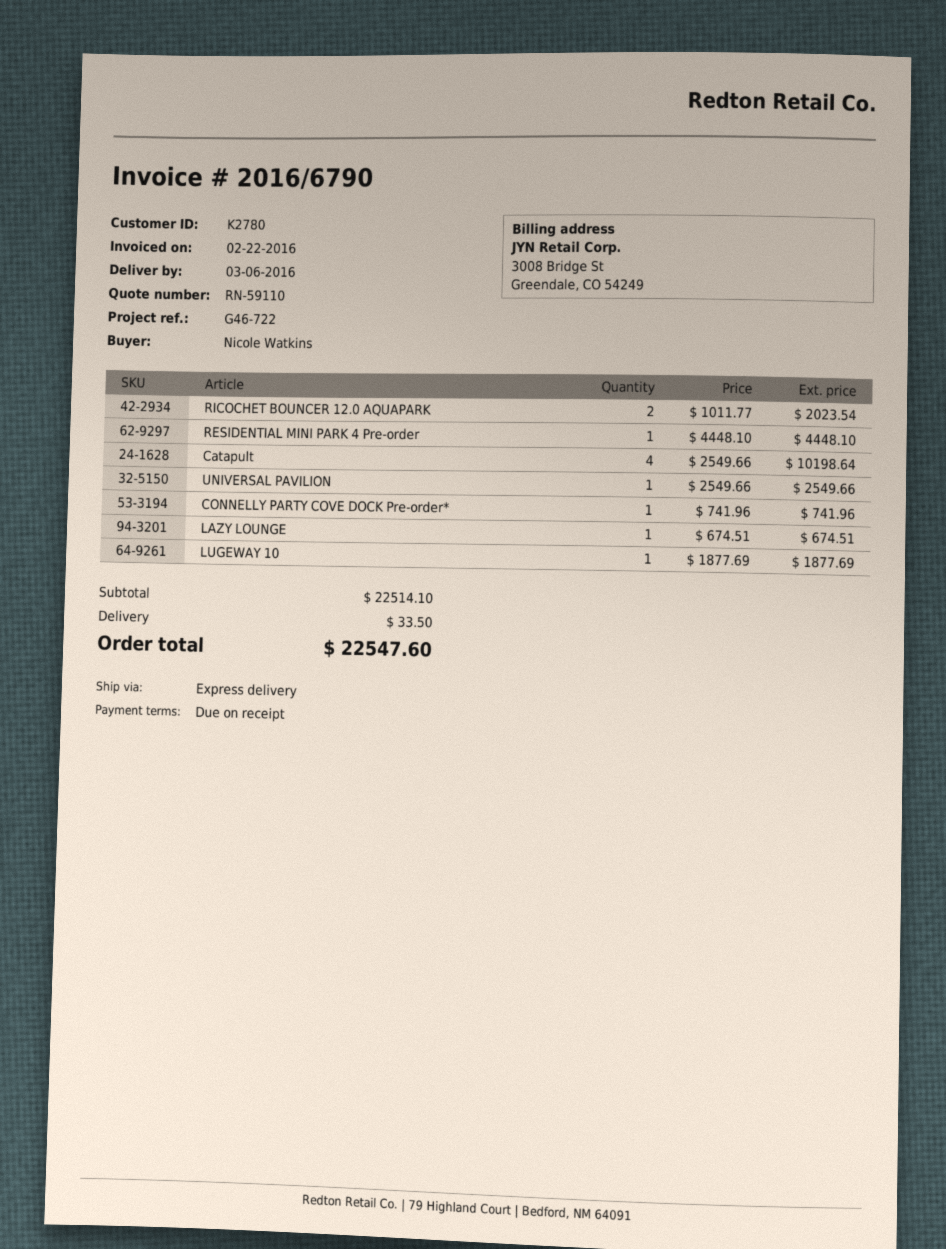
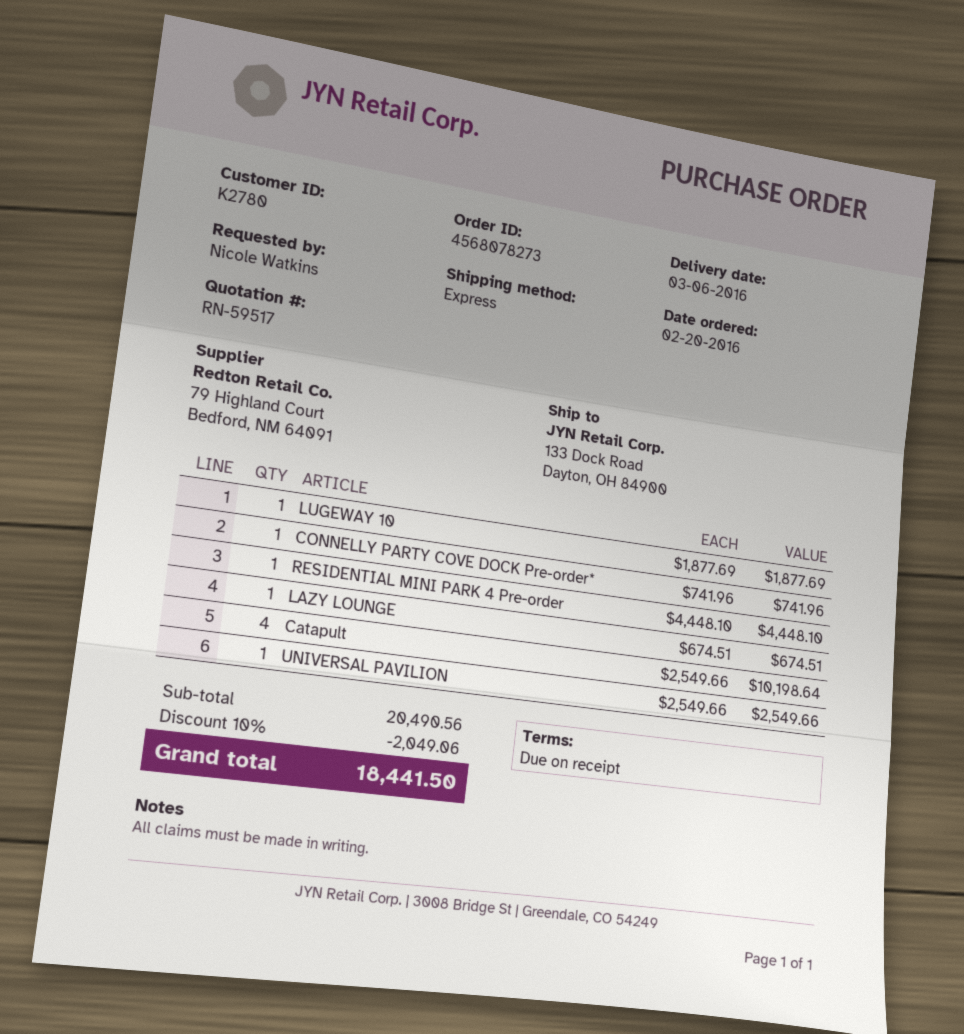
quote number: RN-59110 -> RN-59517
RICOCHET BOUNCER 12.0 AQUAPARK: 2 x 1011.77 = 2023.54 -> none
subtotal: 22514.10 -> 20490.56
discount: none -> 10% = 2049.06
shipping: 33.50 -> none
total: 22547.60 -> 18441.50

